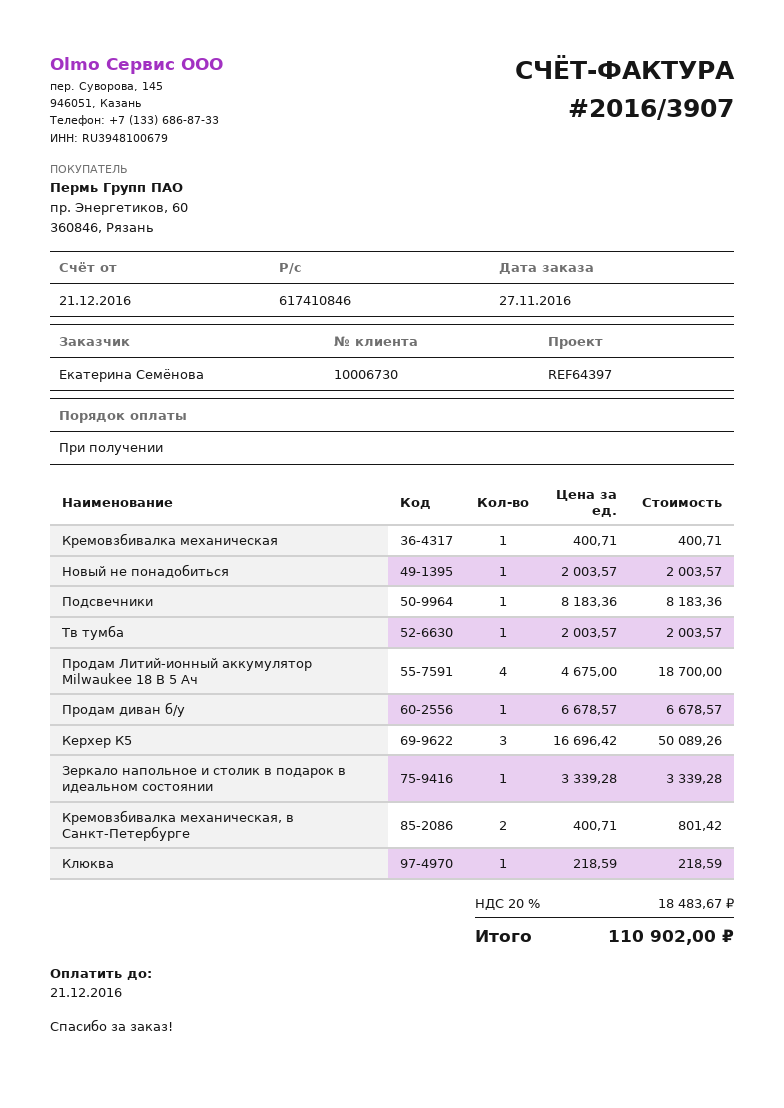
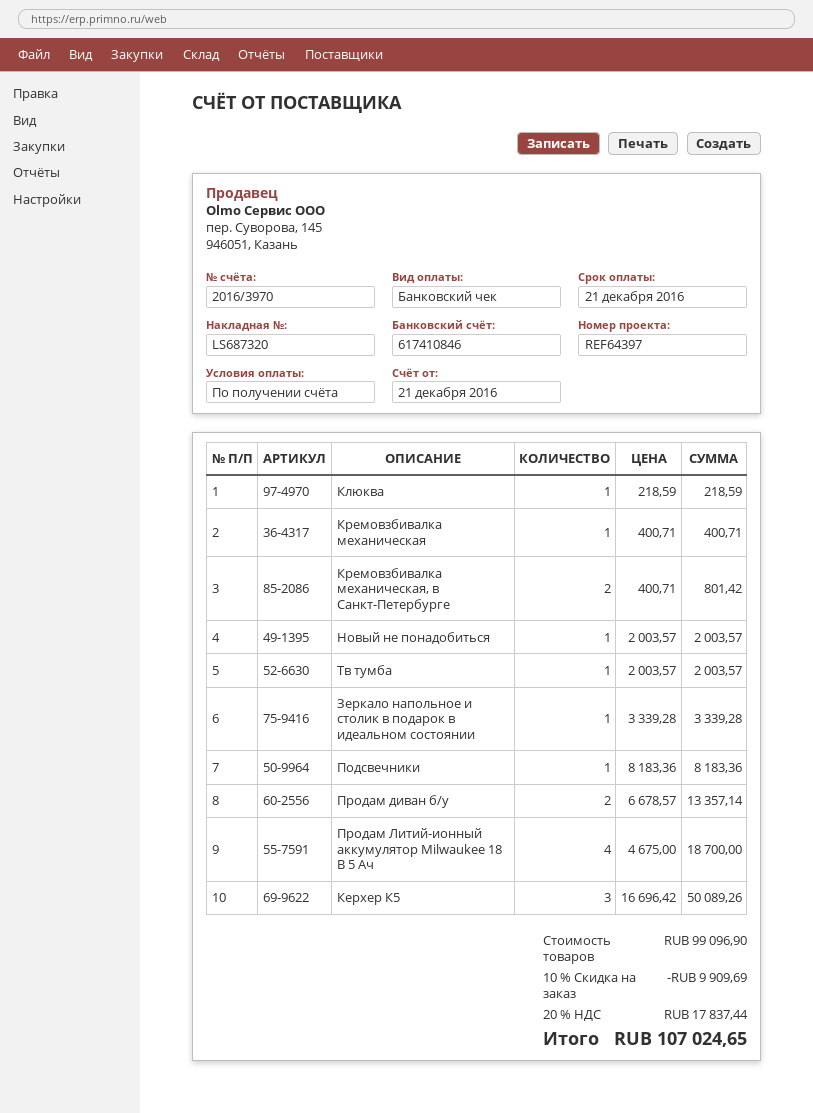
invoice number: 2016/3907 -> 2016/3970
Продам диван б/у: 1 x 6678.57 = 6678.57 -> 2 x 6678.57 = 13357.14
discount: none -> 10% = 9909.69
tax: 20% = 18483.67 -> 20% = 17837.44
total: 110902.00 -> 107024.65

